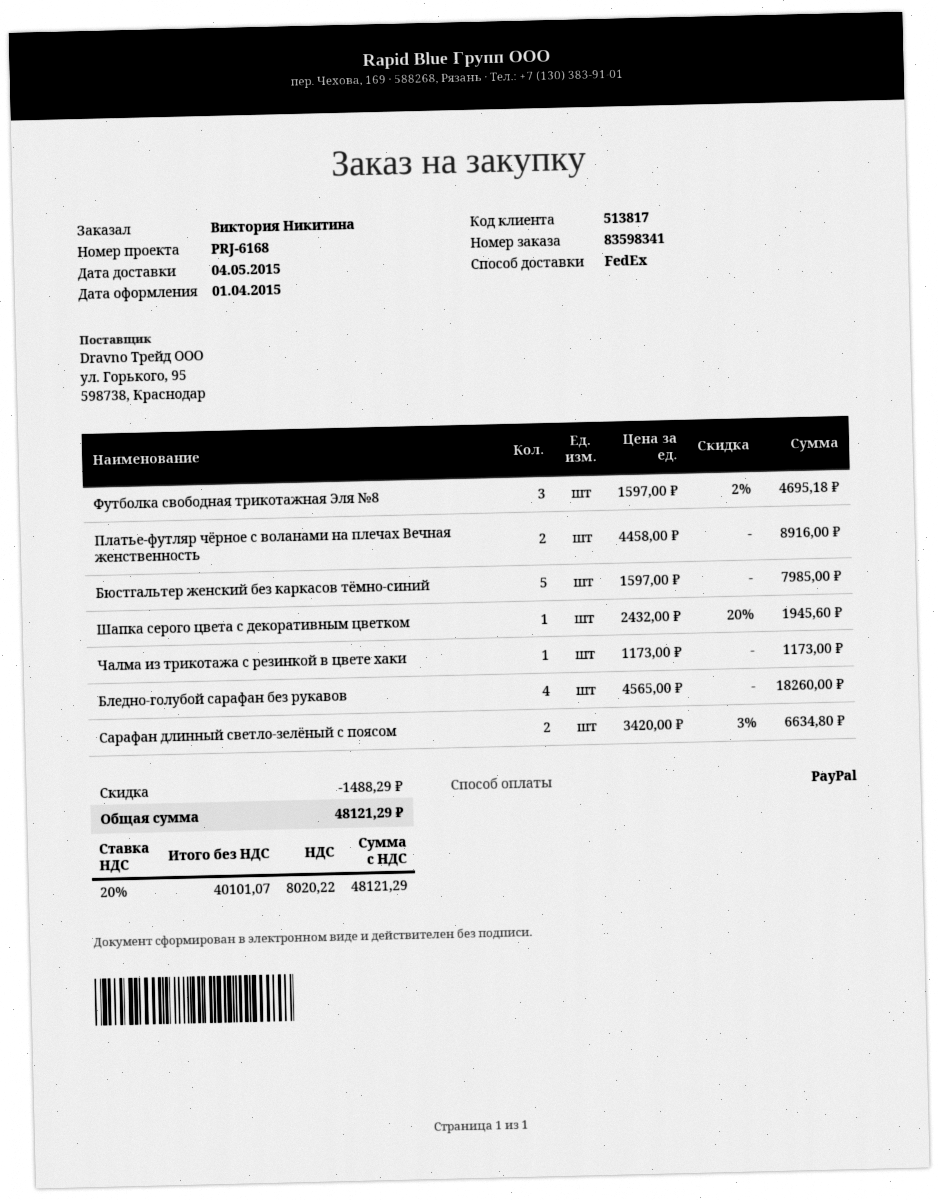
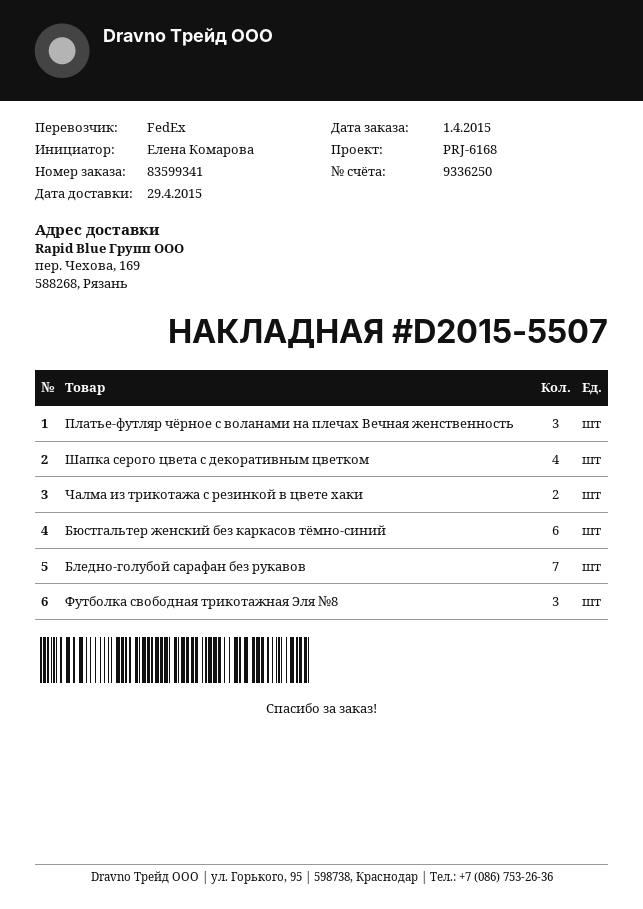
order number: 83598341 -> 83599341
delivery date: 2015-05-04 -> 2015-04-29
ordered by: Виктория Никитина -> Елена Комарова
Платье-футляр чёрное с воланами на плечах Вечная женственность: 2 -> 3
Бюстгальтер женский без каркасов тёмно-синий: 5 -> 6
Шапка серого цвета с декоративным цветком: 1 -> 4
Чалма из трикотажа с резинкой в цвете хаки: 1 -> 2
Бледно-голубой сарафан без рукавов: 4 -> 7
Сарафан длинный светло-зелёный с поясом: 2 -> none

